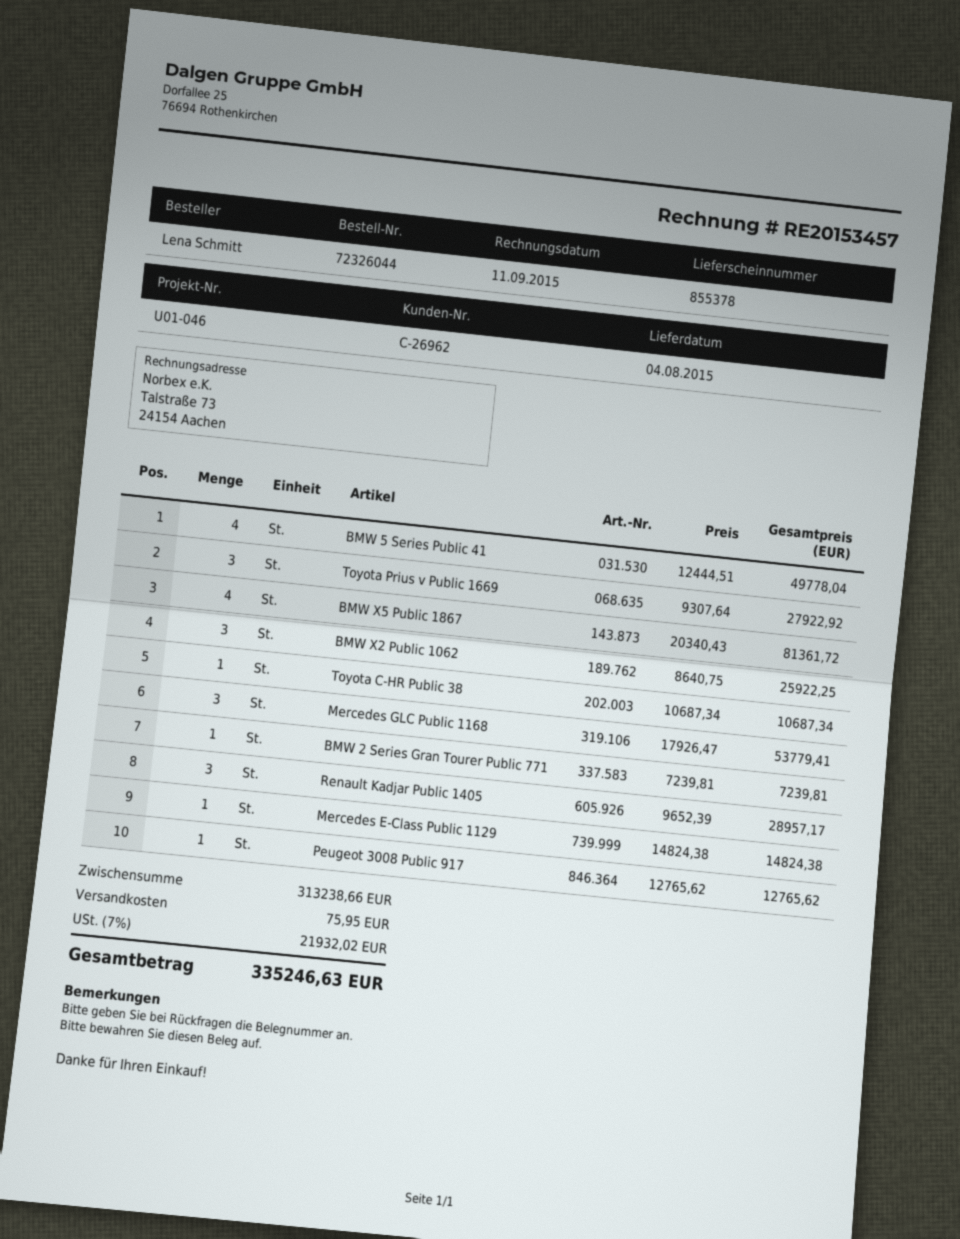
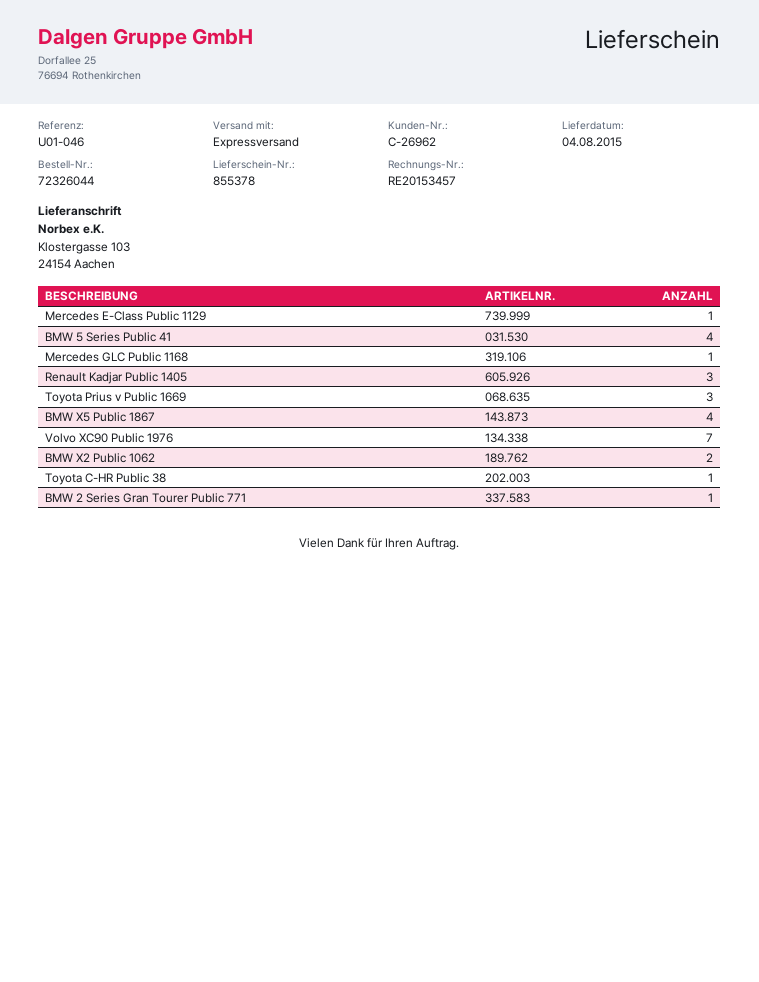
BMW X2 Public 1062: 3 -> 2
Mercedes GLC Public 1168: 3 -> 1
Peugeot 3008 Public 917: 1 -> none
Volvo XC90 Public 1976: none -> 7

